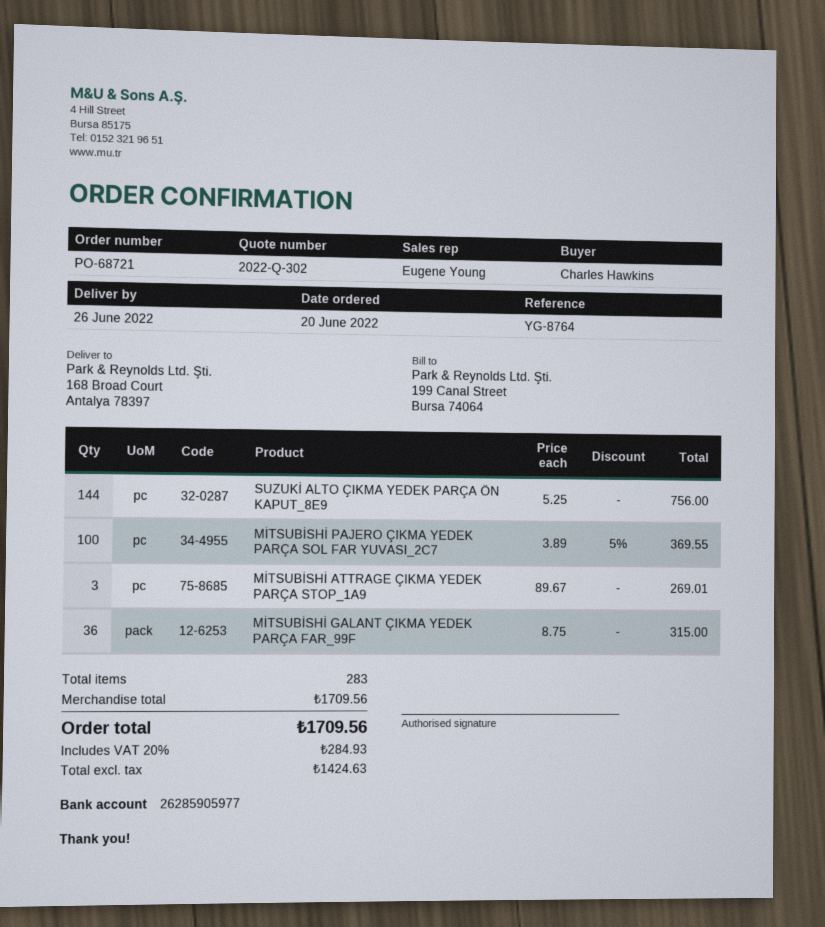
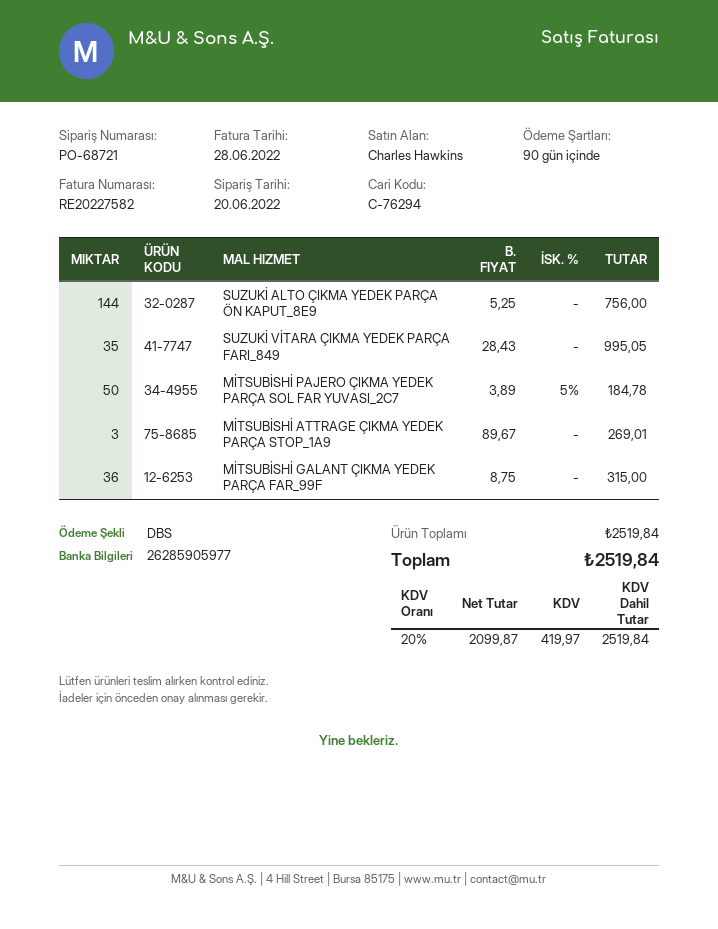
MİTSUBİSHİ PAJERO ÇIKMA YEDEK PARÇA SOL FAR YUVASI_2C7: 100 x 3.89 - 5% = 369.55 -> 50 x 3.89 - 5% = 184.78
SUZUKİ VİTARA ÇIKMA YEDEK PARÇA FARI_849: none -> 35 x 28.43 = 995.05
subtotal: 1709.56 -> 2519.84
net: 1424.63 -> 2099.87
tax: 20% = 284.93 -> 20% = 419.97
total: 1709.56 -> 2519.84

